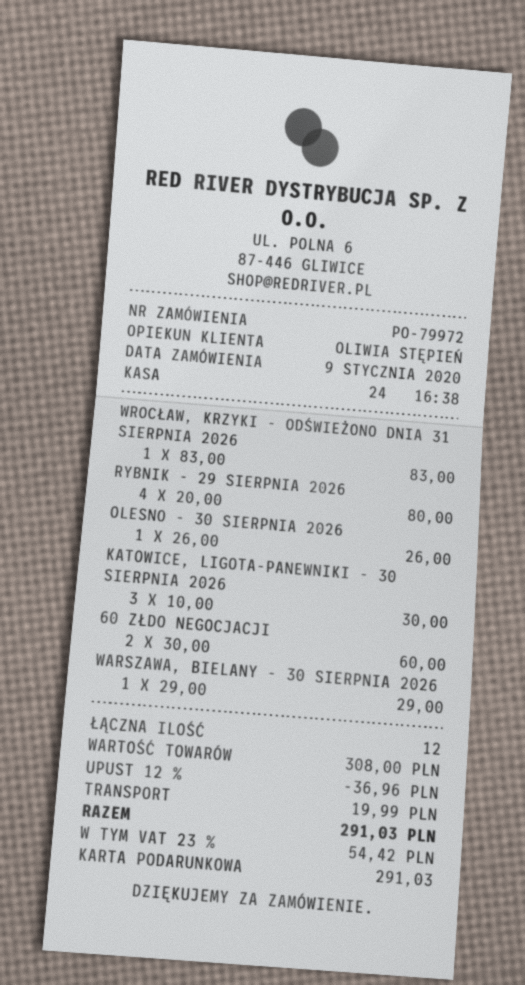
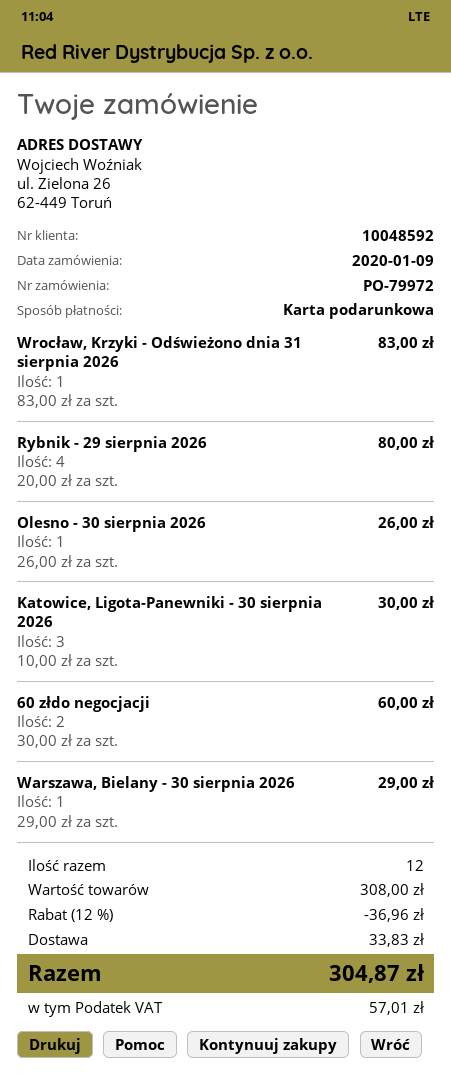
shipping: 19.99 -> 33.83
tax: 54.42 -> 57.01
total: 291.03 -> 304.87

